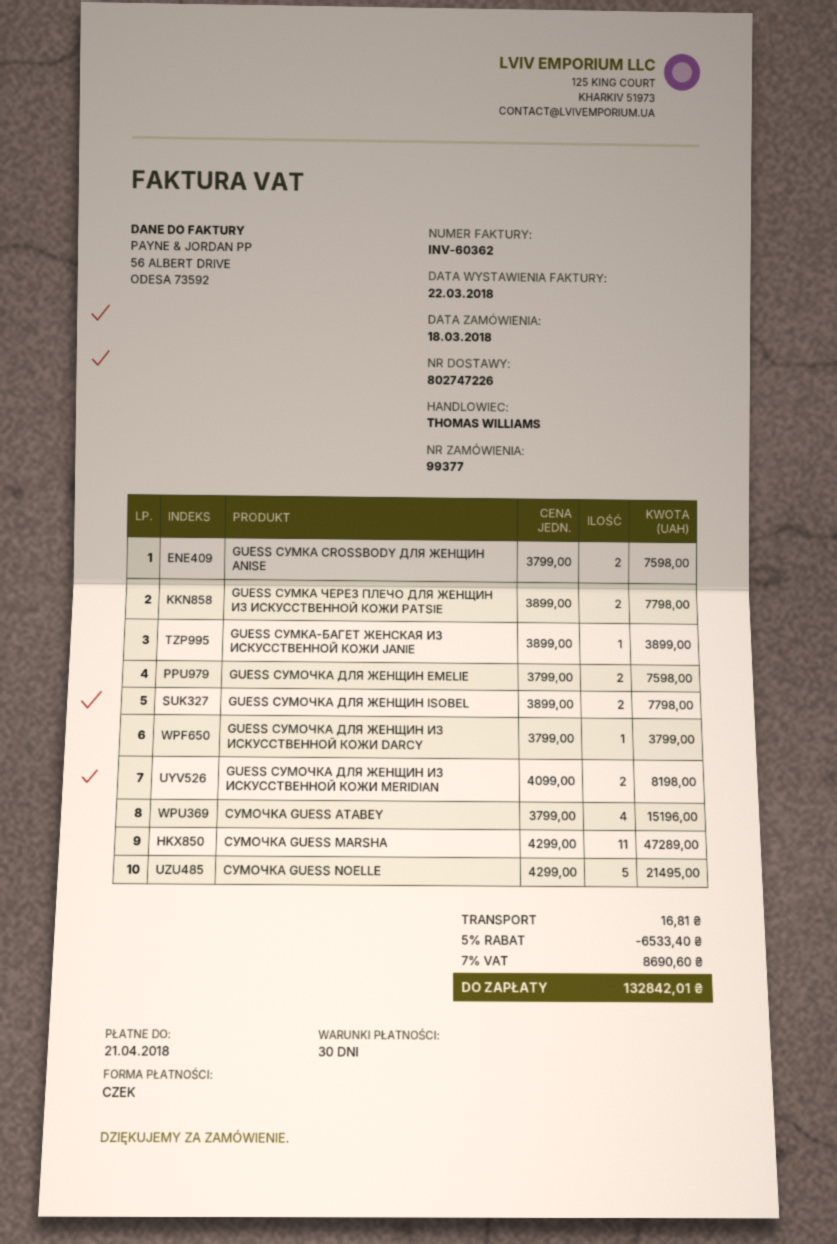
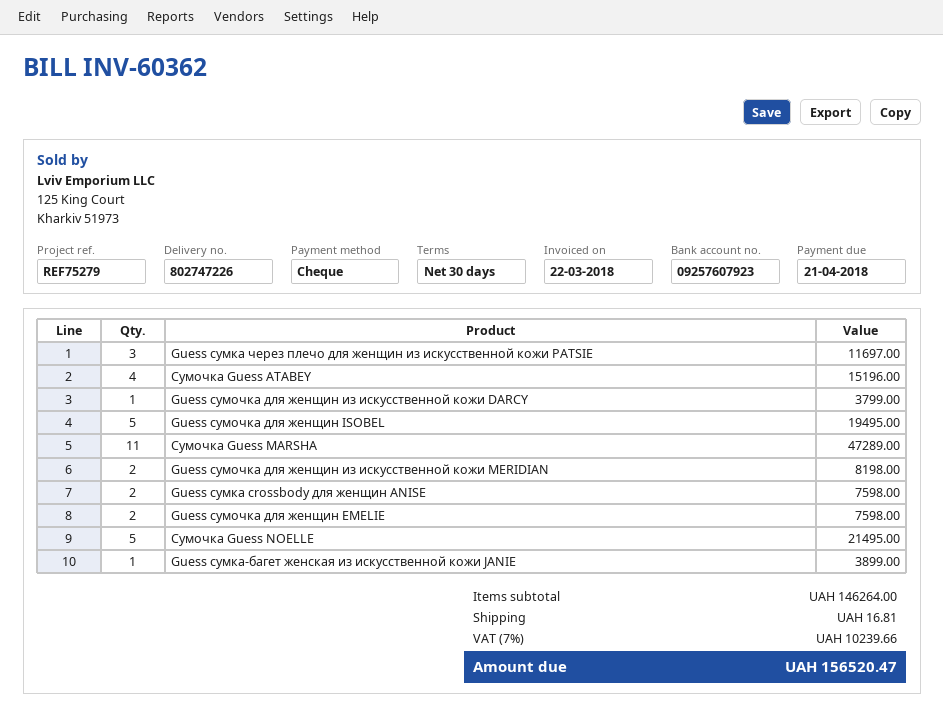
GUESS СУМКА ЧЕРЕЗ ПЛЕЧО ДЛЯ ЖЕНЩИН ИЗ ИСКУССТВЕННОЙ КОЖИ PATSIE: 2 for 7798.00 -> 3 for 11697.00
GUESS СУМОЧКА ДЛЯ ЖЕНЩИН ISOBEL: 2 for 7798.00 -> 5 for 19495.00
discount: 5% = 6533.40 -> none
tax: 7% = 8690.60 -> 7% = 10239.66
total: 132842.01 -> 156520.47

